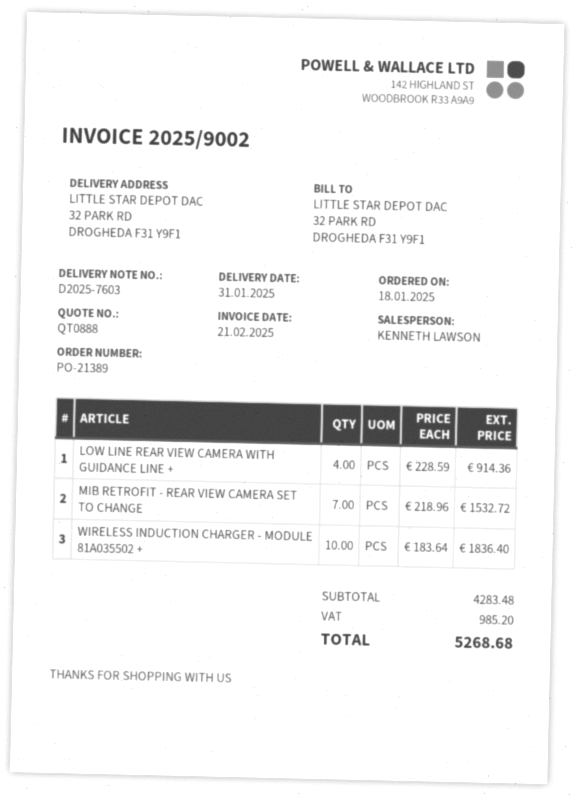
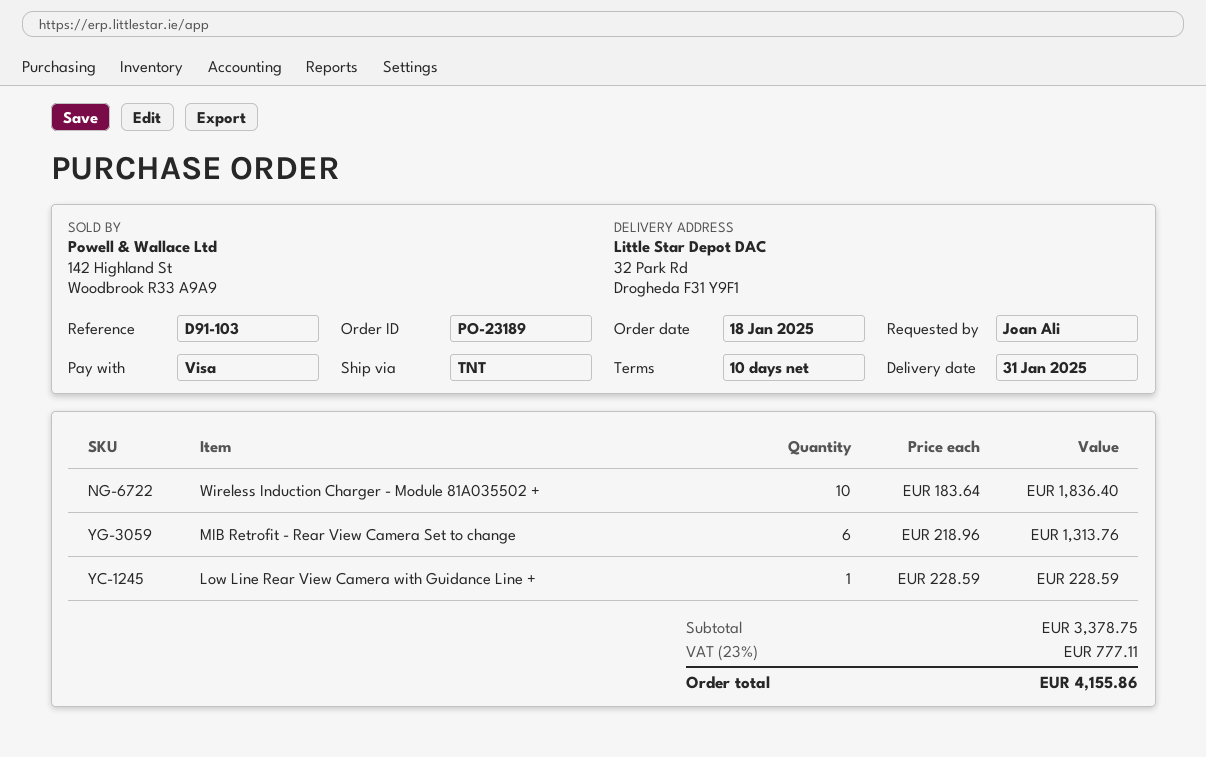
order number: PO-21389 -> PO-23189
LOW LINE REAR VIEW CAMERA WITH GUIDANCE LINE +: 4 x 228.59 = 914.36 -> 1 x 228.59 = 228.59
MIB RETROFIT - REAR VIEW CAMERA SET TO CHANGE: 7 x 218.96 = 1532.72 -> 6 x 218.96 = 1313.76
subtotal: 4283.48 -> 3378.75
tax: 985.20 -> 777.11
total: 5268.68 -> 4155.86

